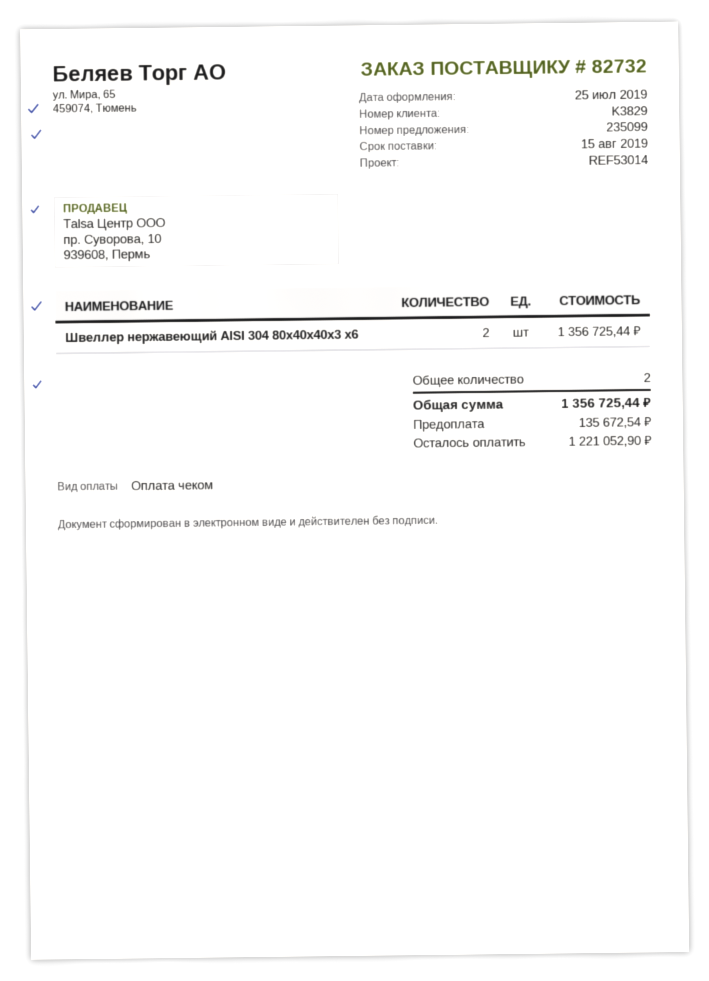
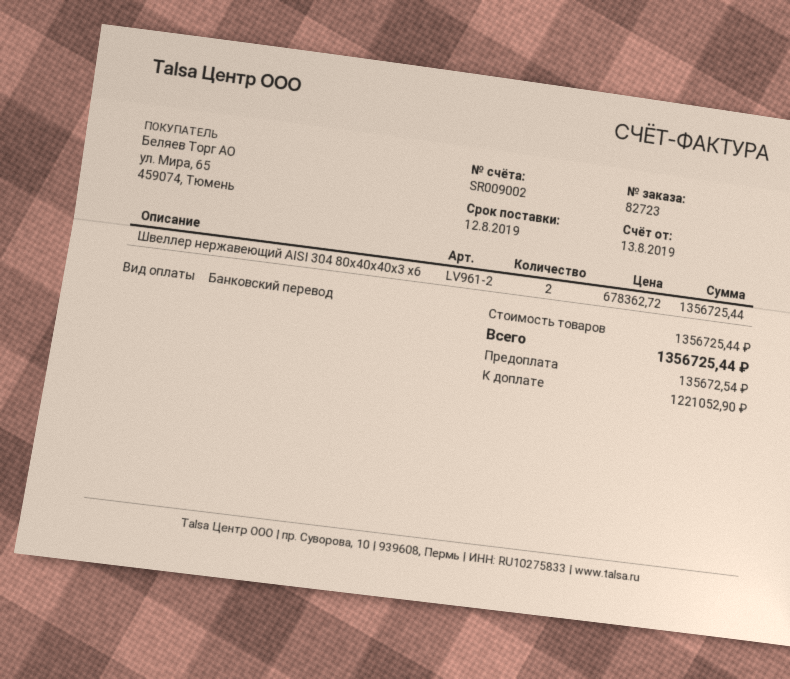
order number: 82732 -> 82723
delivery date: 2019-08-15 -> 2019-08-12
payment method: cheque -> bank transfer

